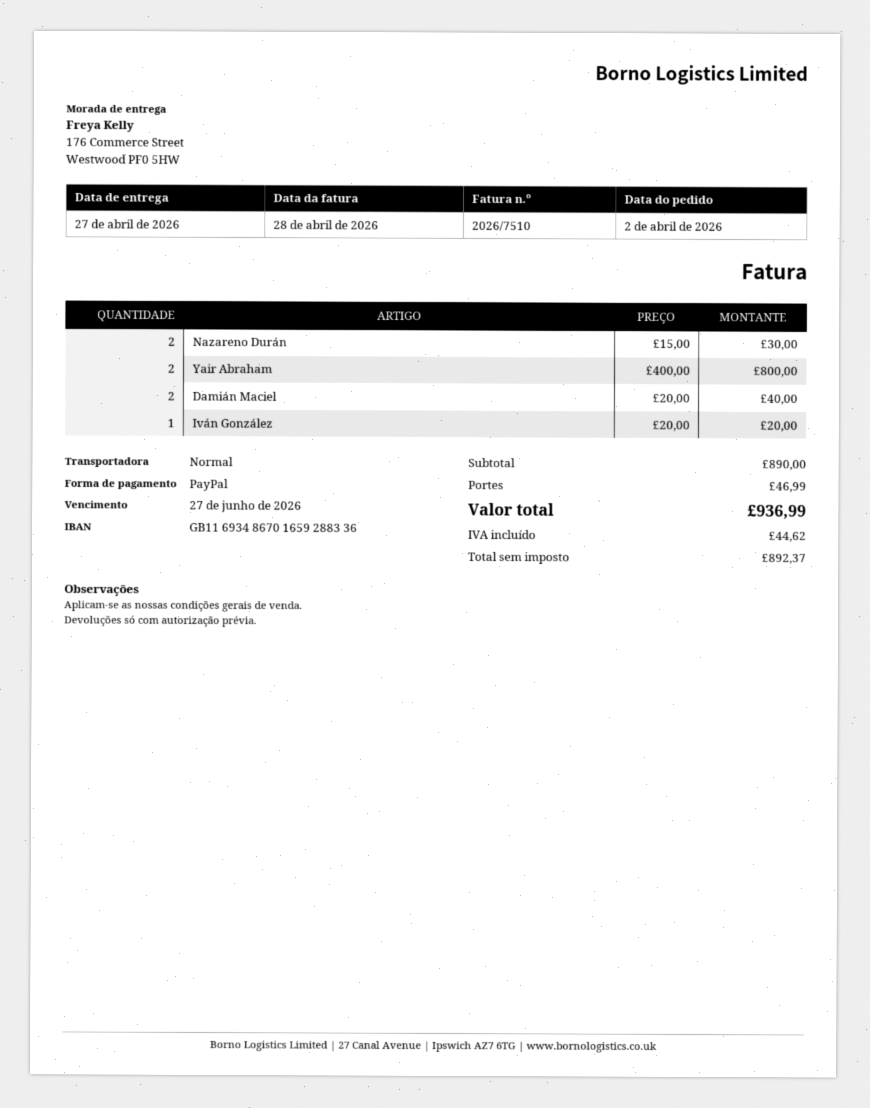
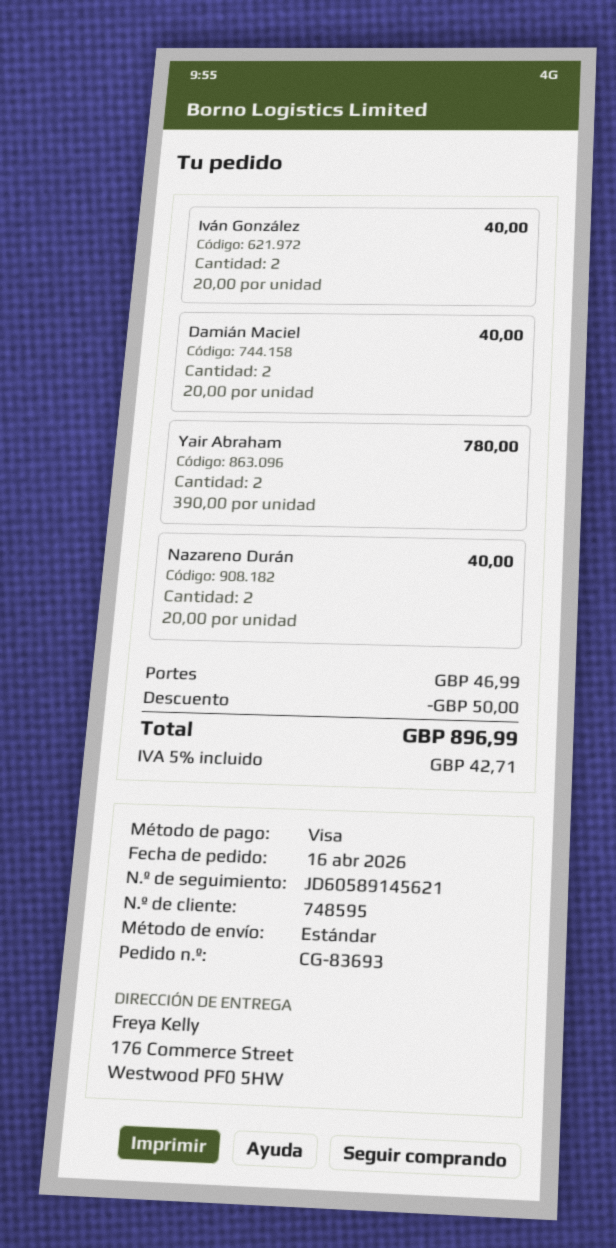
order date: 2026-04-02 -> 2026-04-16
payment method: PayPal -> Visa
Nazareno Durán: 2 x 15.00 = 30.00 -> 2 x 20.00 = 40.00
Yair Abraham: 2 x 400.00 = 800.00 -> 2 x 390.00 = 780.00
Iván González: 1 x 20.00 = 20.00 -> 2 x 20.00 = 40.00
discount: none -> 50.00
tax: 44.62 -> 42.71
total: 936.99 -> 896.99

